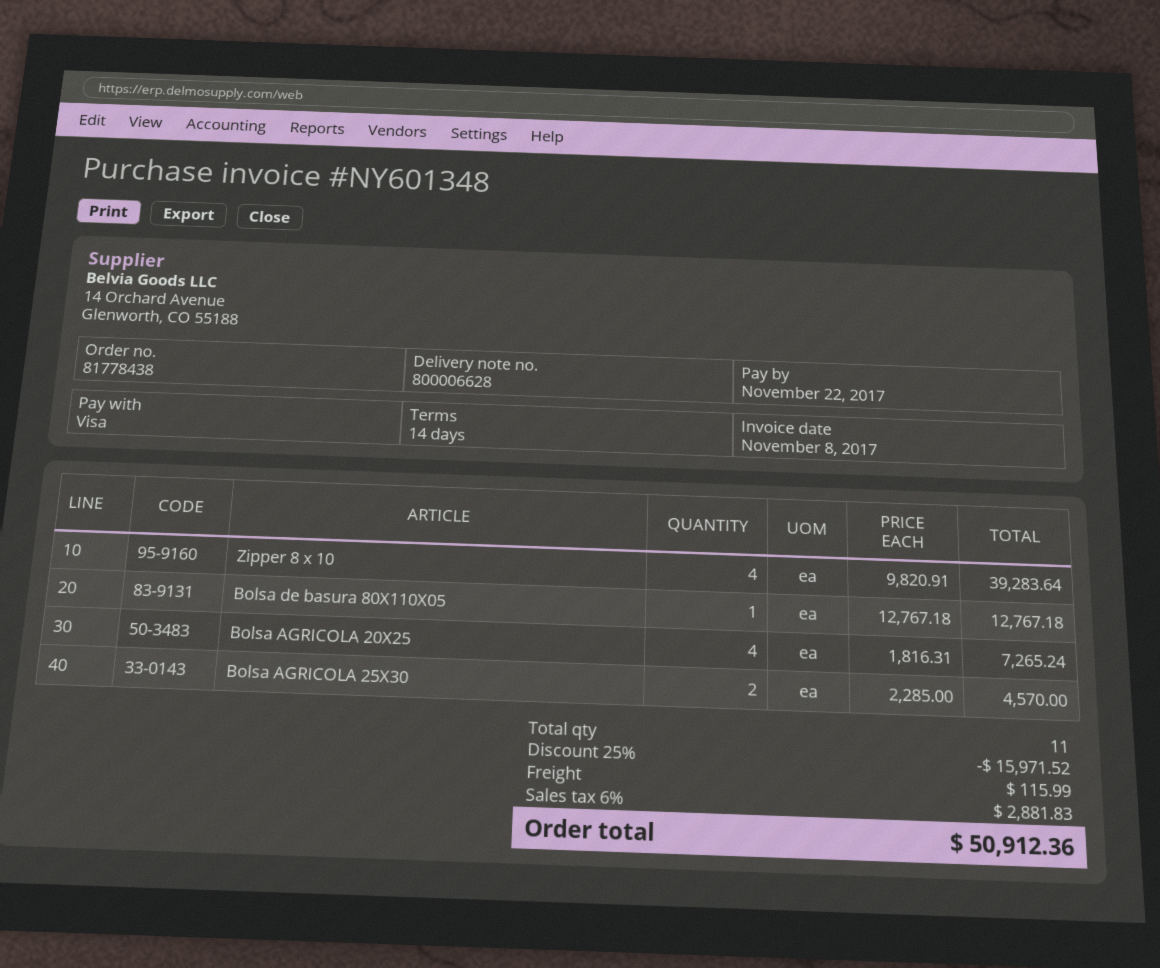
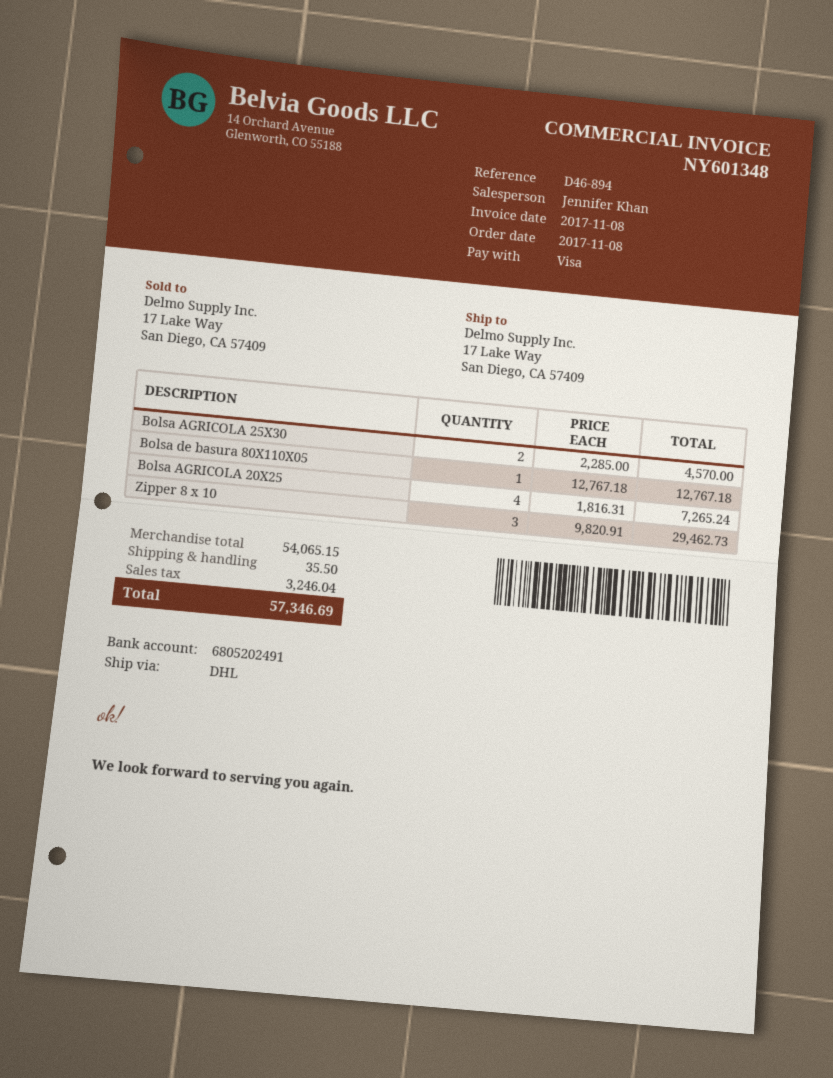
Zipper 8 x 10: 4 x 9820.91 = 39283.64 -> 3 x 9820.91 = 29462.73
discount: 25% = 15971.52 -> none
shipping: 115.99 -> 35.50
tax: 2881.83 -> 3246.04
total: 50912.36 -> 57346.69

